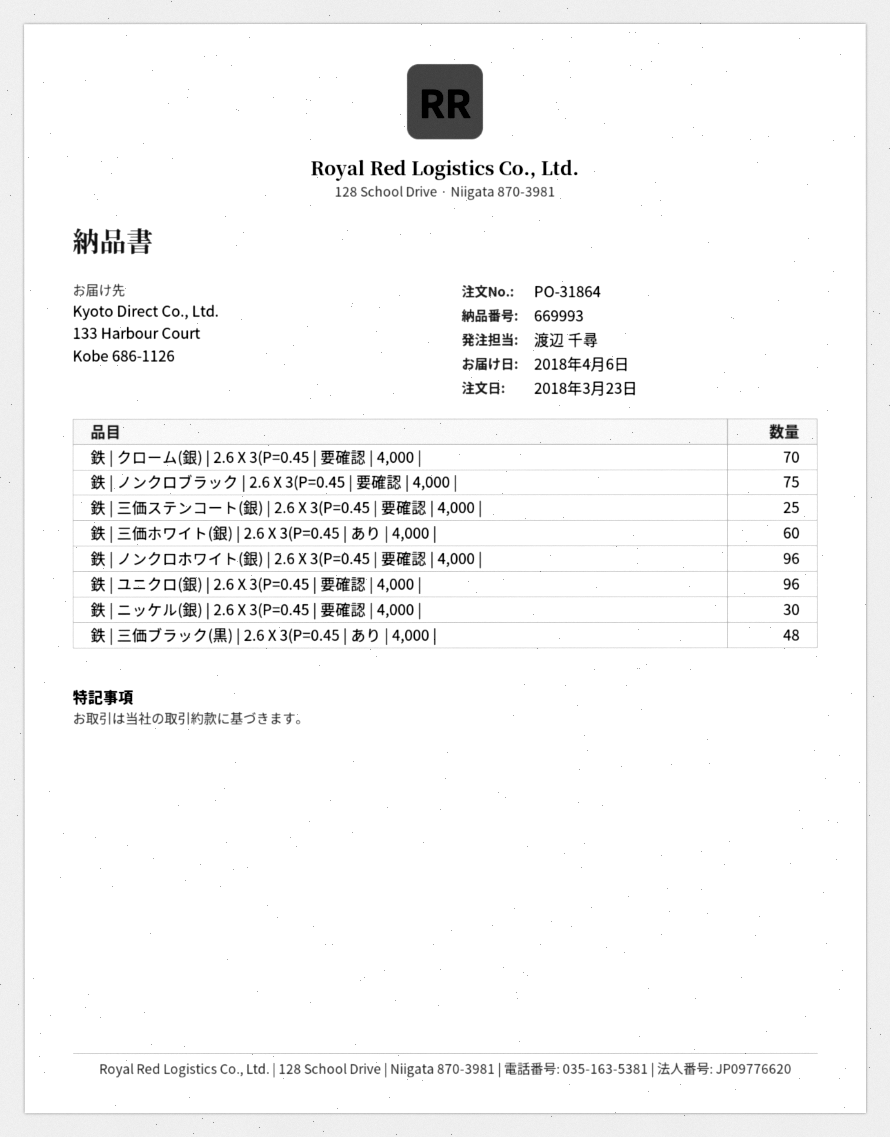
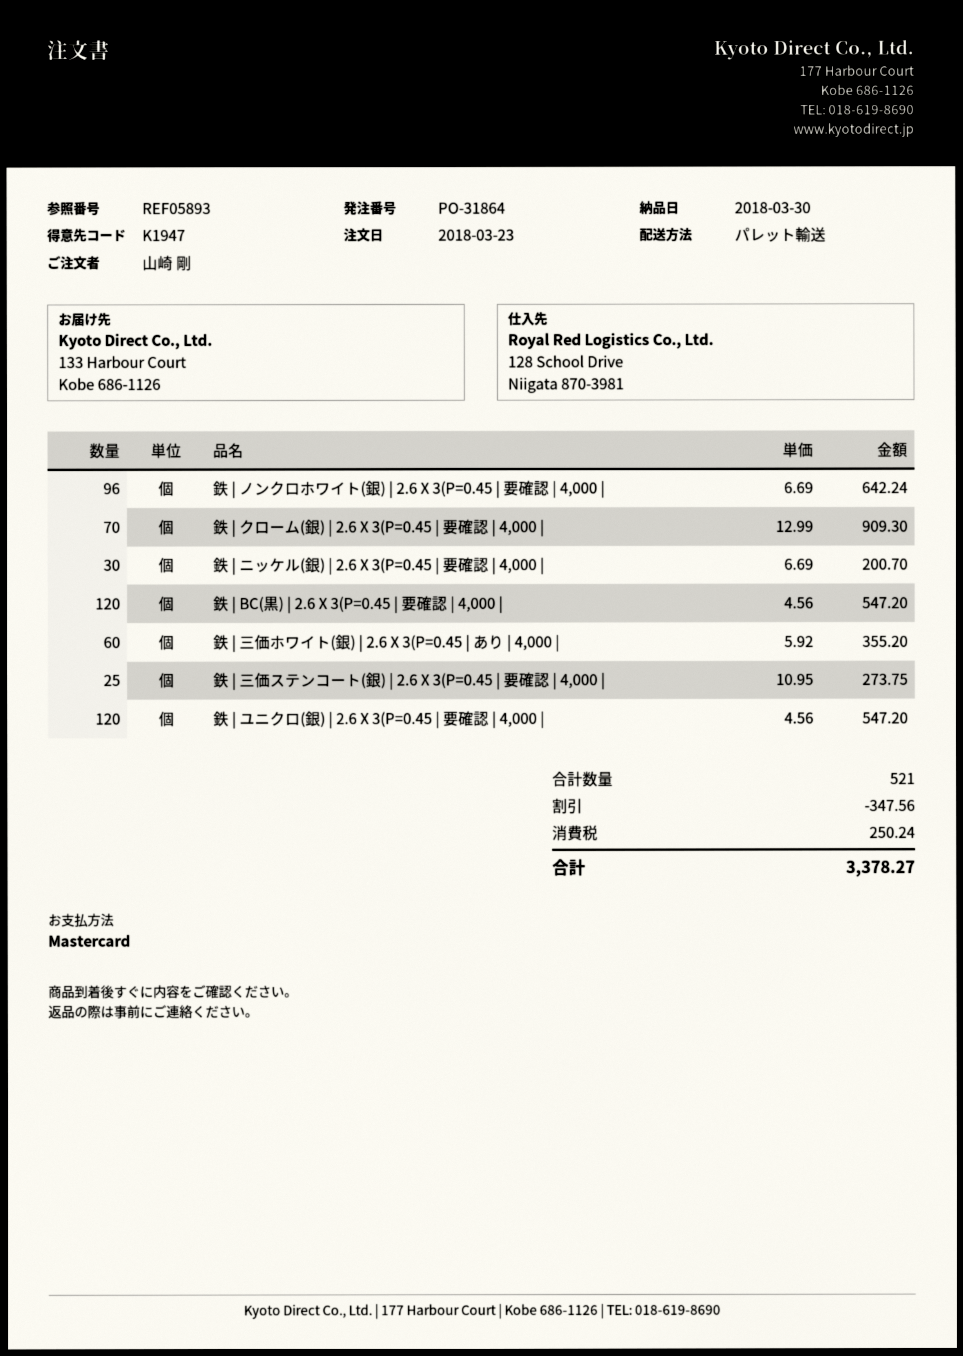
delivery date: 2018-04-06 -> 2018-03-30
ordered by: 渡辺 千尋 -> 山崎 剛
鉄 | ノンクロブラック | 2.6 X 3(P=0.45 | 要確認 | 4,000 |: 75 -> none
鉄 | ユニクロ(銀) | 2.6 X 3(P=0.45 | 要確認 | 4,000 |: 96 -> 120
鉄 | 三価ブラック(黒) | 2.6 X 3(P=0.45 | あり | 4,000 |: 48 -> none
鉄 | BC(黒) | 2.6 X 3(P=0.45 | 要確認 | 4,000 |: none -> 120

